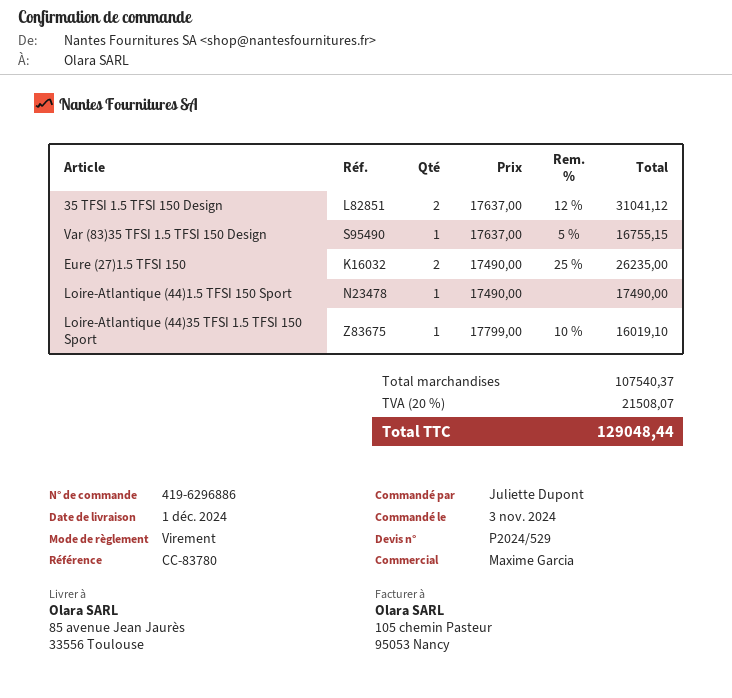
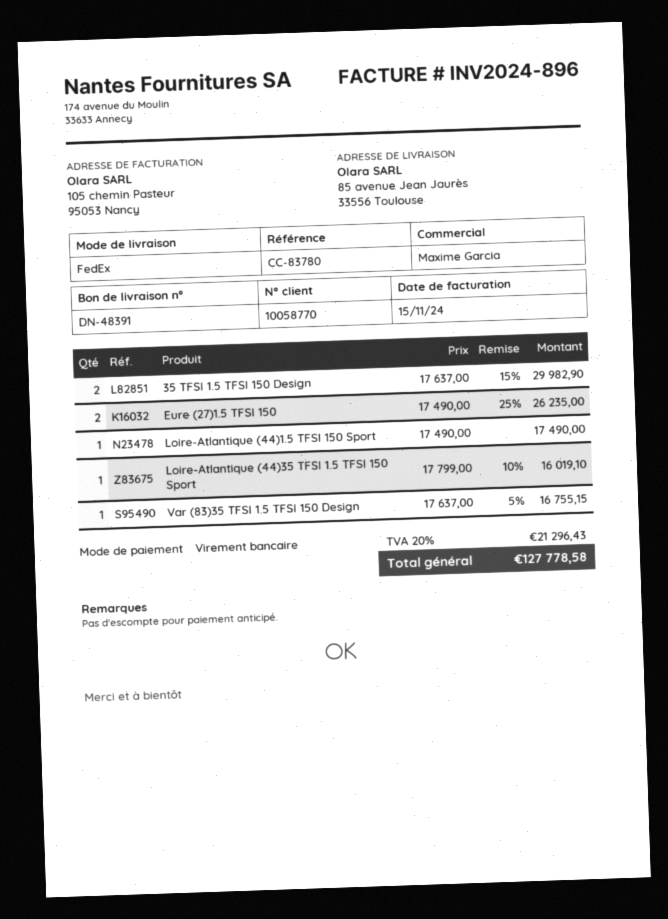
35 TFSI 1.5 TFSI 150 Design: 2 x 17637.00 - 12% = 31041.12 -> 2 x 17637.00 - 15% = 29982.90
tax: 20% = 21508.07 -> 20% = 21296.43
total: 129048.44 -> 127778.58

